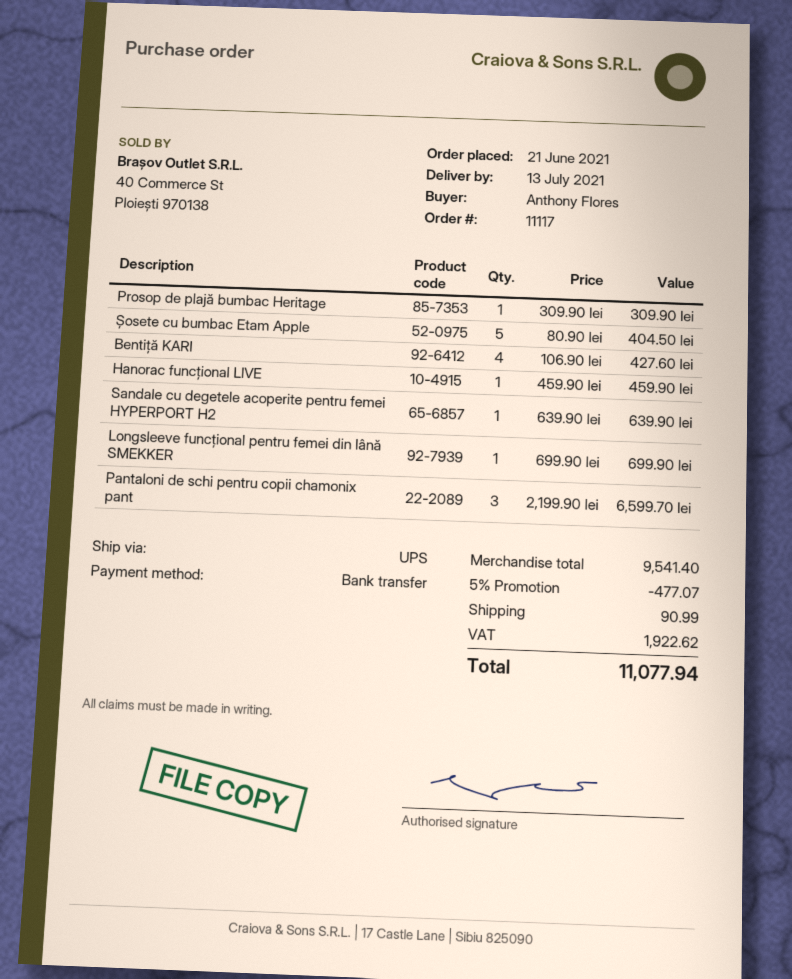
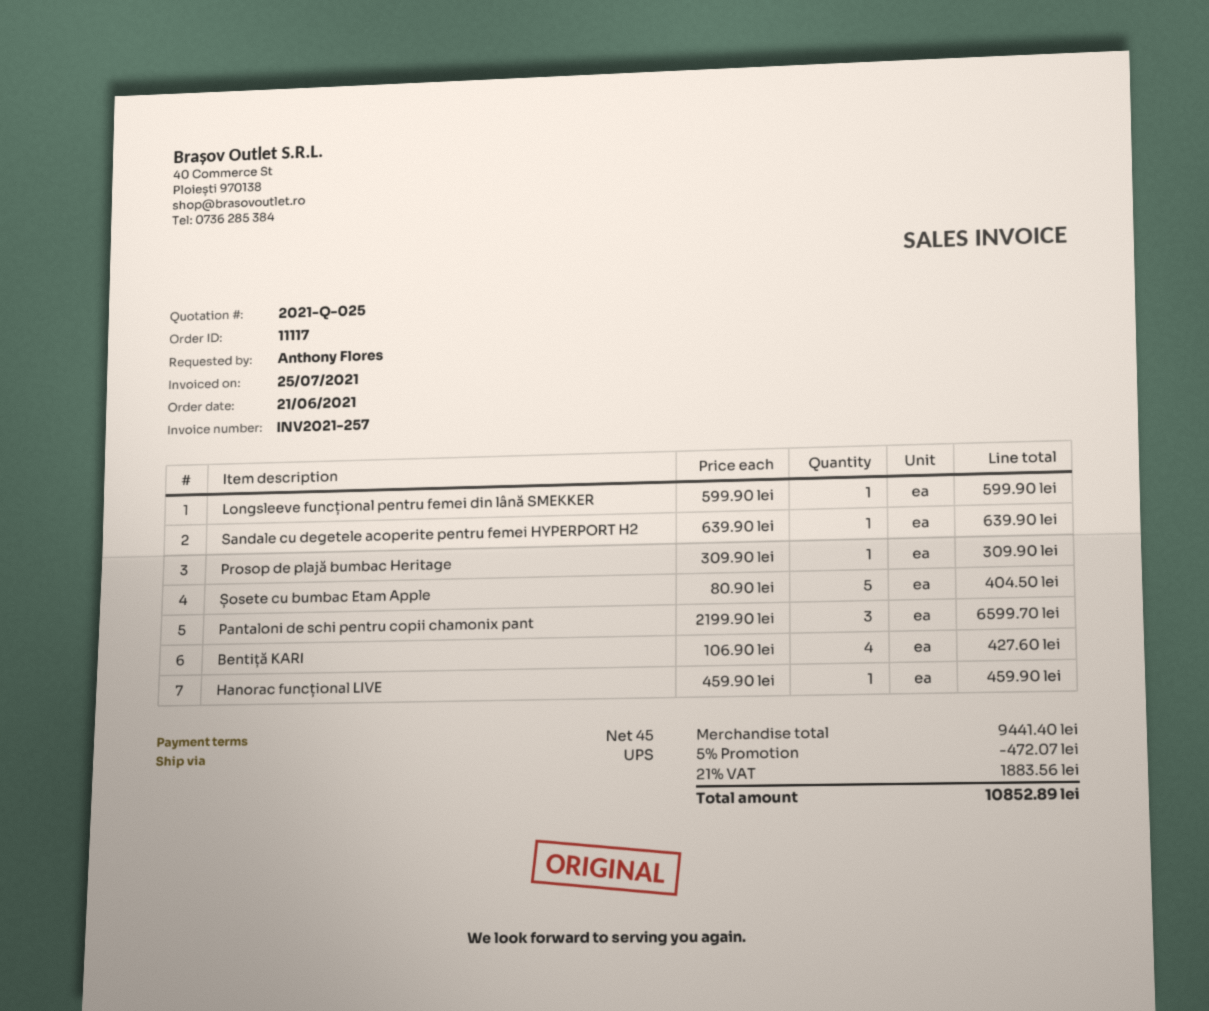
Longsleeve funcțional pentru femei din lână SMEKKER: 1 x 699.90 = 699.90 -> 1 x 599.90 = 599.90
subtotal: 9541.40 -> 9441.40
discount: 5% = 477.07 -> 5% = 472.07
shipping: 90.99 -> none
tax: 1922.62 -> 1883.56
total: 11077.94 -> 10852.89

